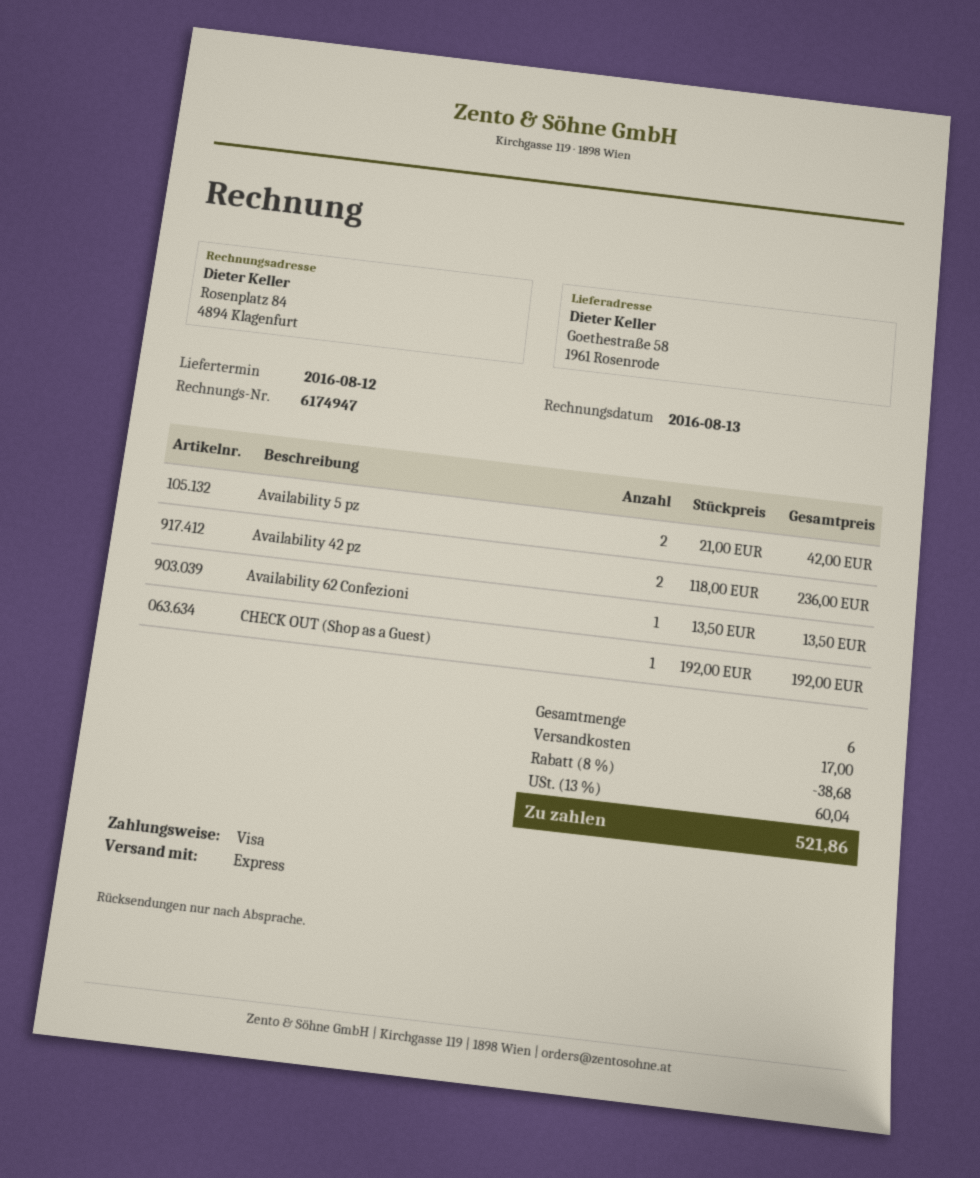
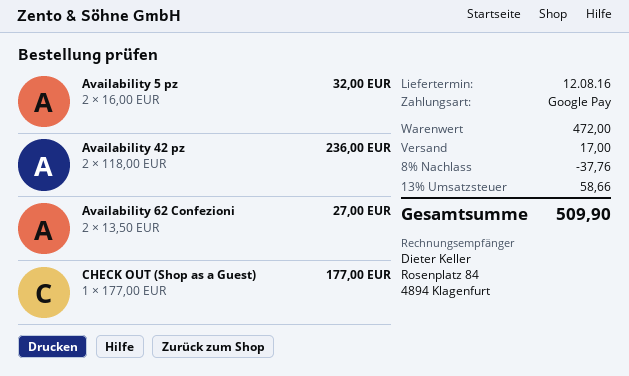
payment method: Visa -> Google Pay
Availability 5 pz: 2 x 21.00 = 42.00 -> 2 x 16.00 = 32.00
Availability 62 Confezioni: 1 x 13.50 = 13.50 -> 2 x 13.50 = 27.00
CHECK OUT (Shop as a Guest): 1 x 192.00 = 192.00 -> 1 x 177.00 = 177.00
discount: 8% = 38.68 -> 8% = 37.76
tax: 13% = 60.04 -> 13% = 58.66
total: 521.86 -> 509.90

